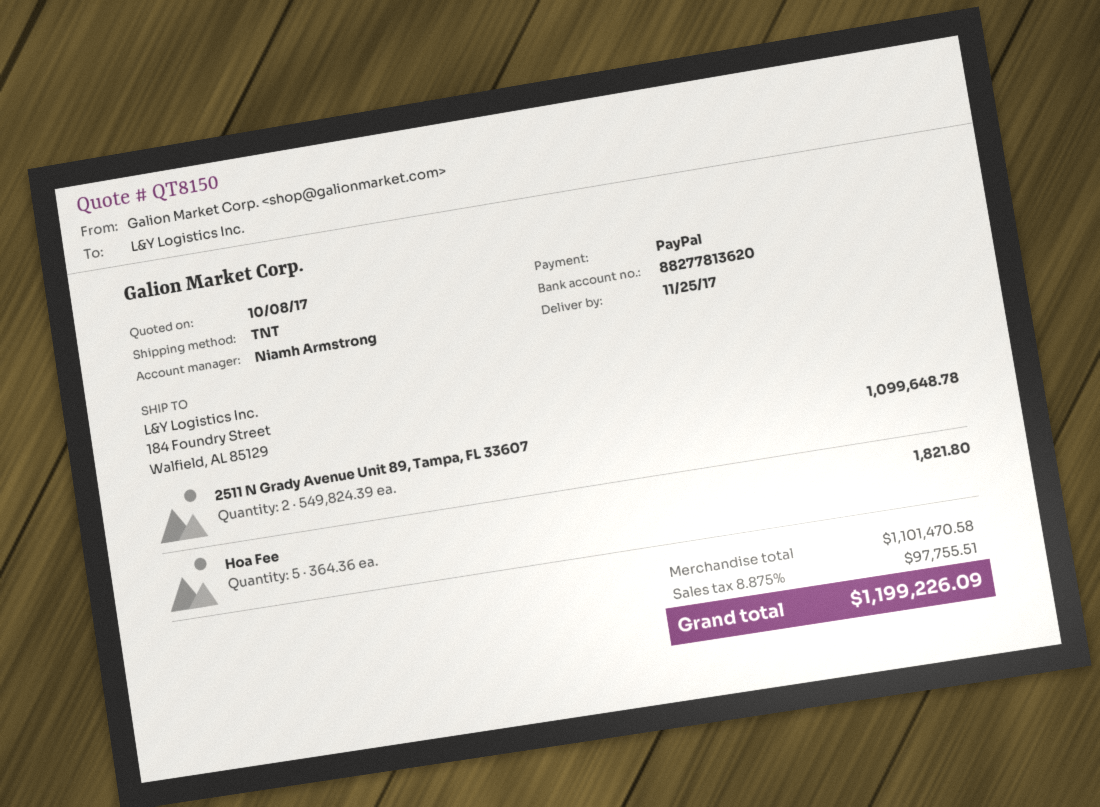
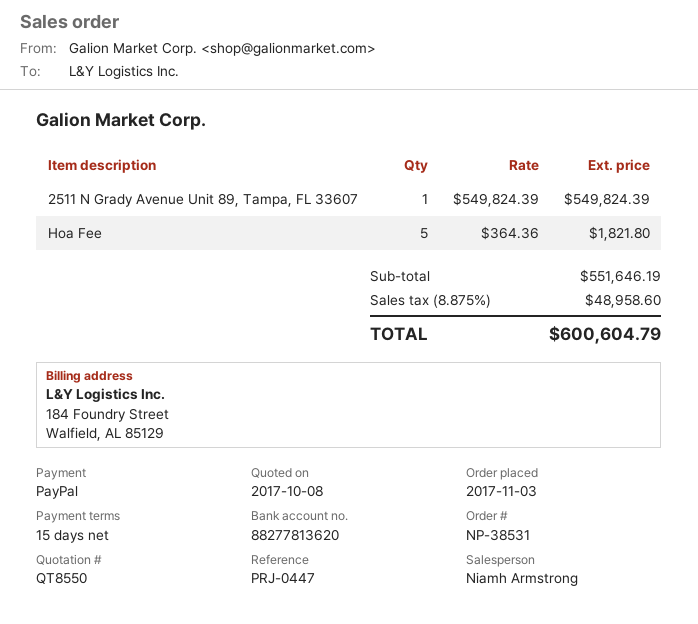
quote number: QT8150 -> QT8550
2511 N Grady Avenue Unit 89, Tampa, FL 33607: 2 x 549824.39 = 1099648.78 -> 1 x 549824.39 = 549824.39
subtotal: 1101470.58 -> 551646.19
tax: 8.875% = 97755.51 -> 8.875% = 48958.60
total: 1199226.09 -> 600604.79

